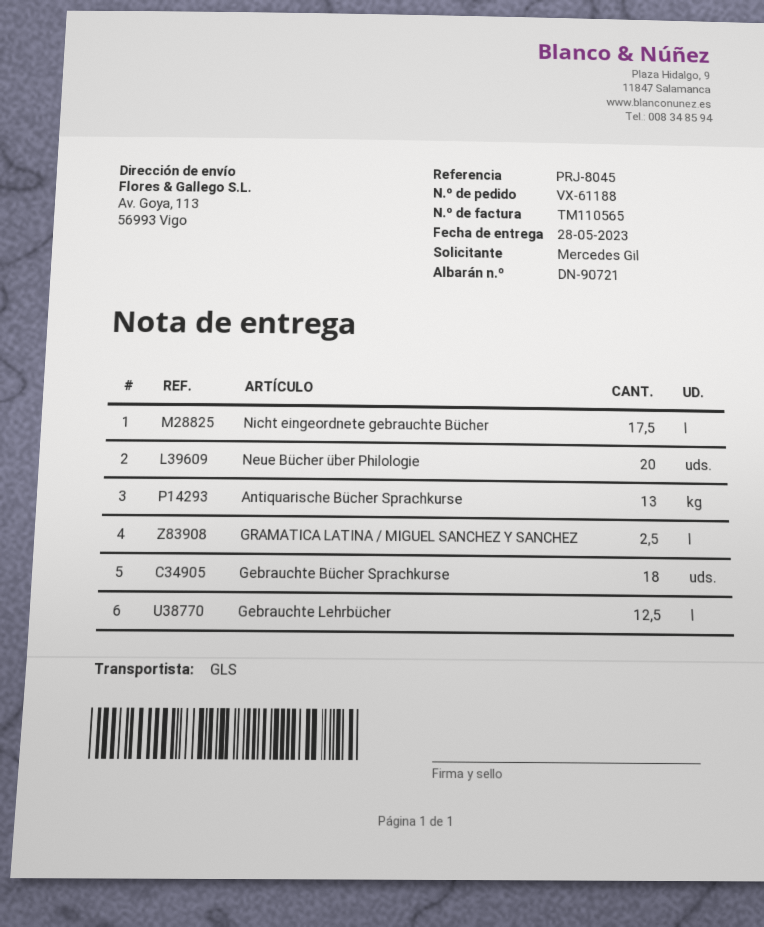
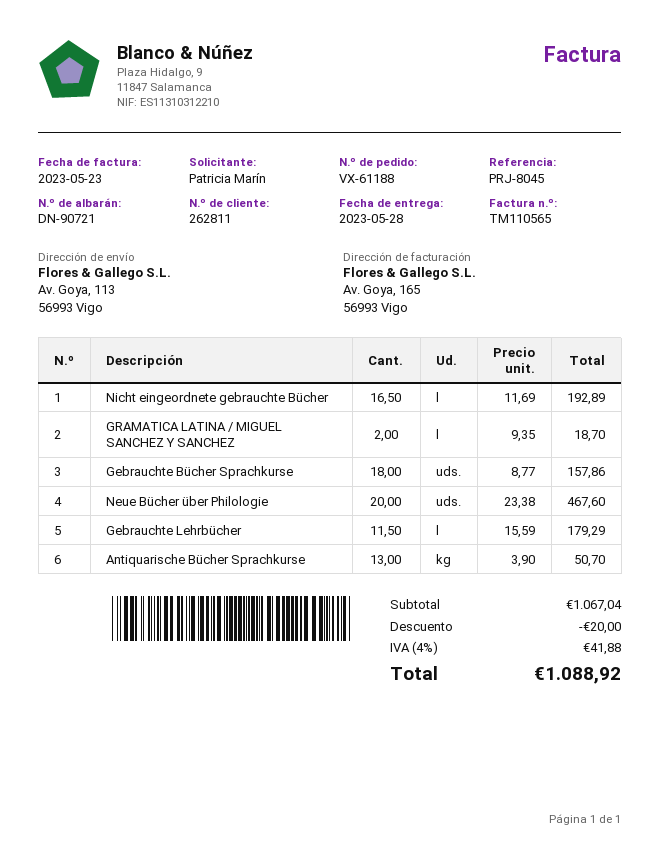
ordered by: Mercedes Gil -> Patricia Marín
Nicht eingeordnete gebrauchte Bücher: 17.5 -> 16.5
GRAMATICA LATINA / MIGUEL SANCHEZ Y SANCHEZ: 2.5 -> 2
Gebrauchte Lehrbücher: 12.5 -> 11.5

